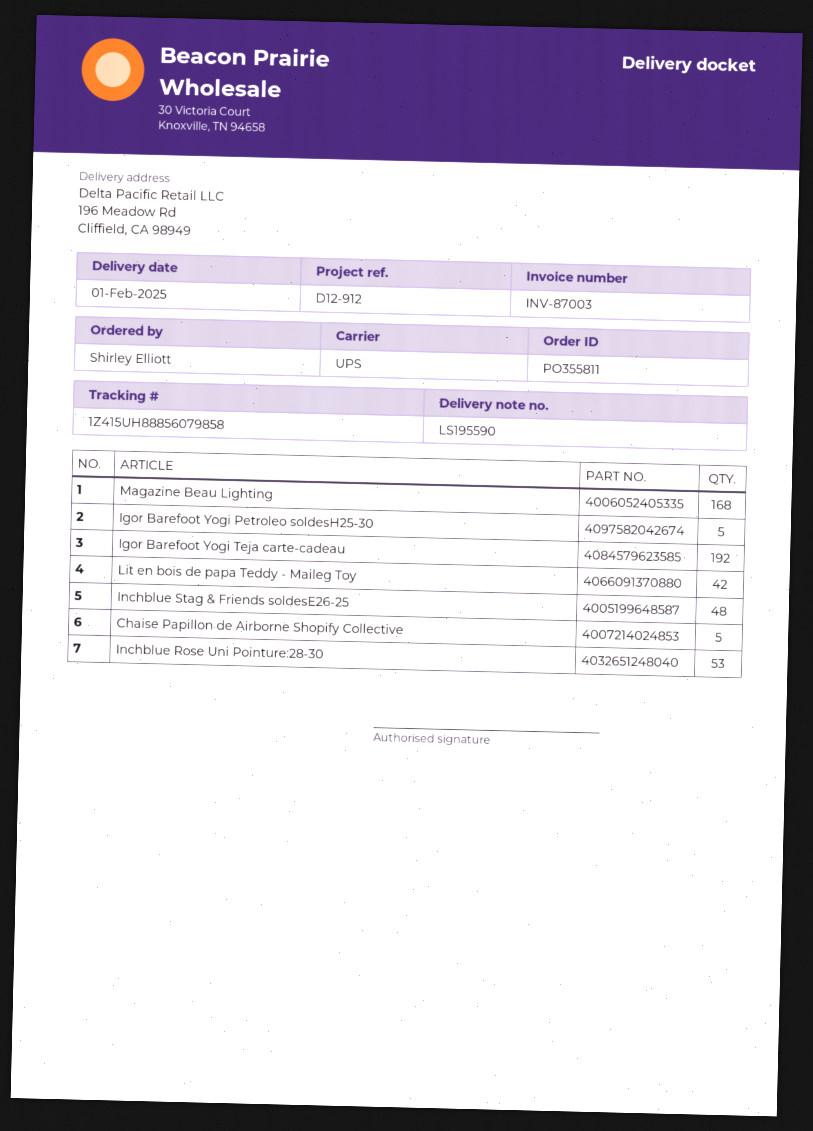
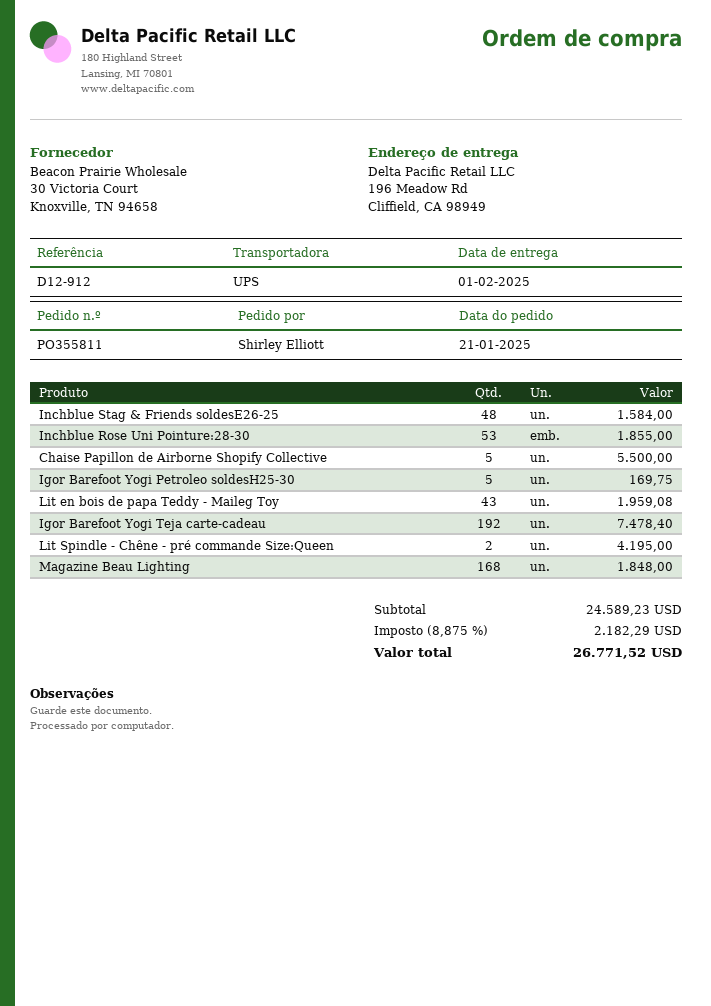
Lit en bois de papa Teddy - Maileg Toy: 42 -> 43
Lit Spindle - Chêne - pré commande Size:Queen: none -> 2

